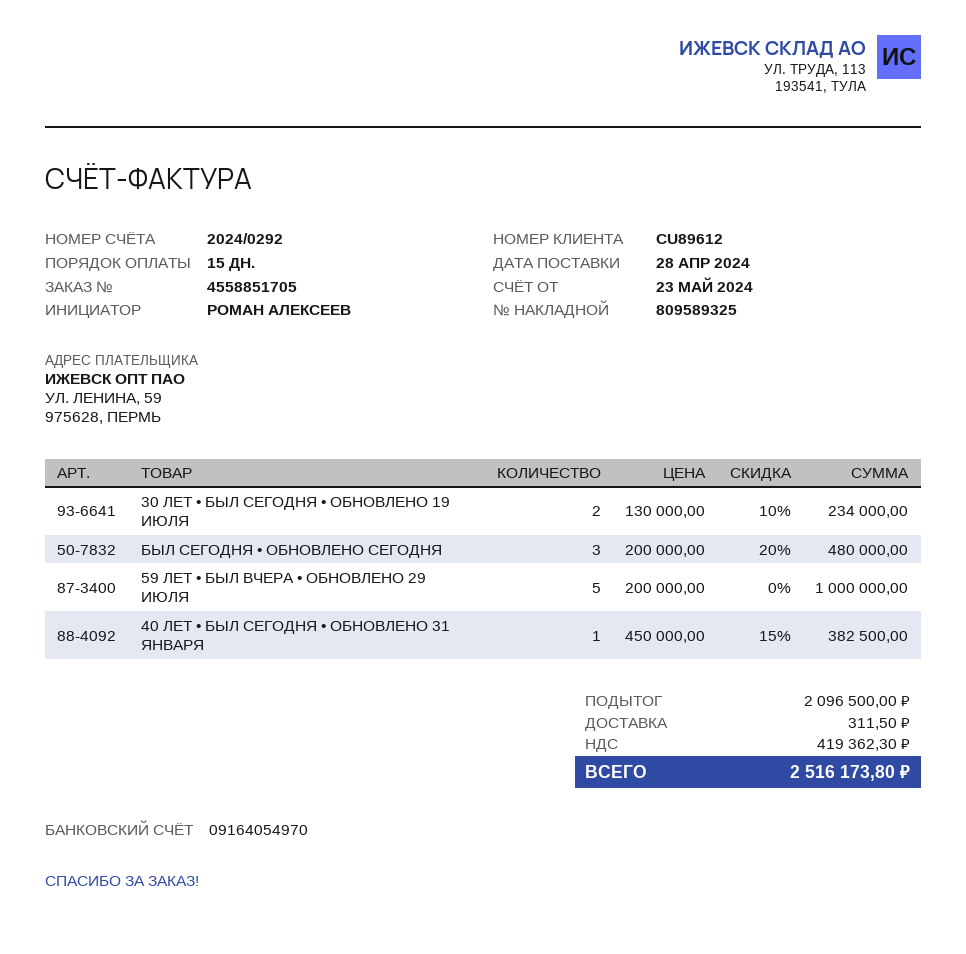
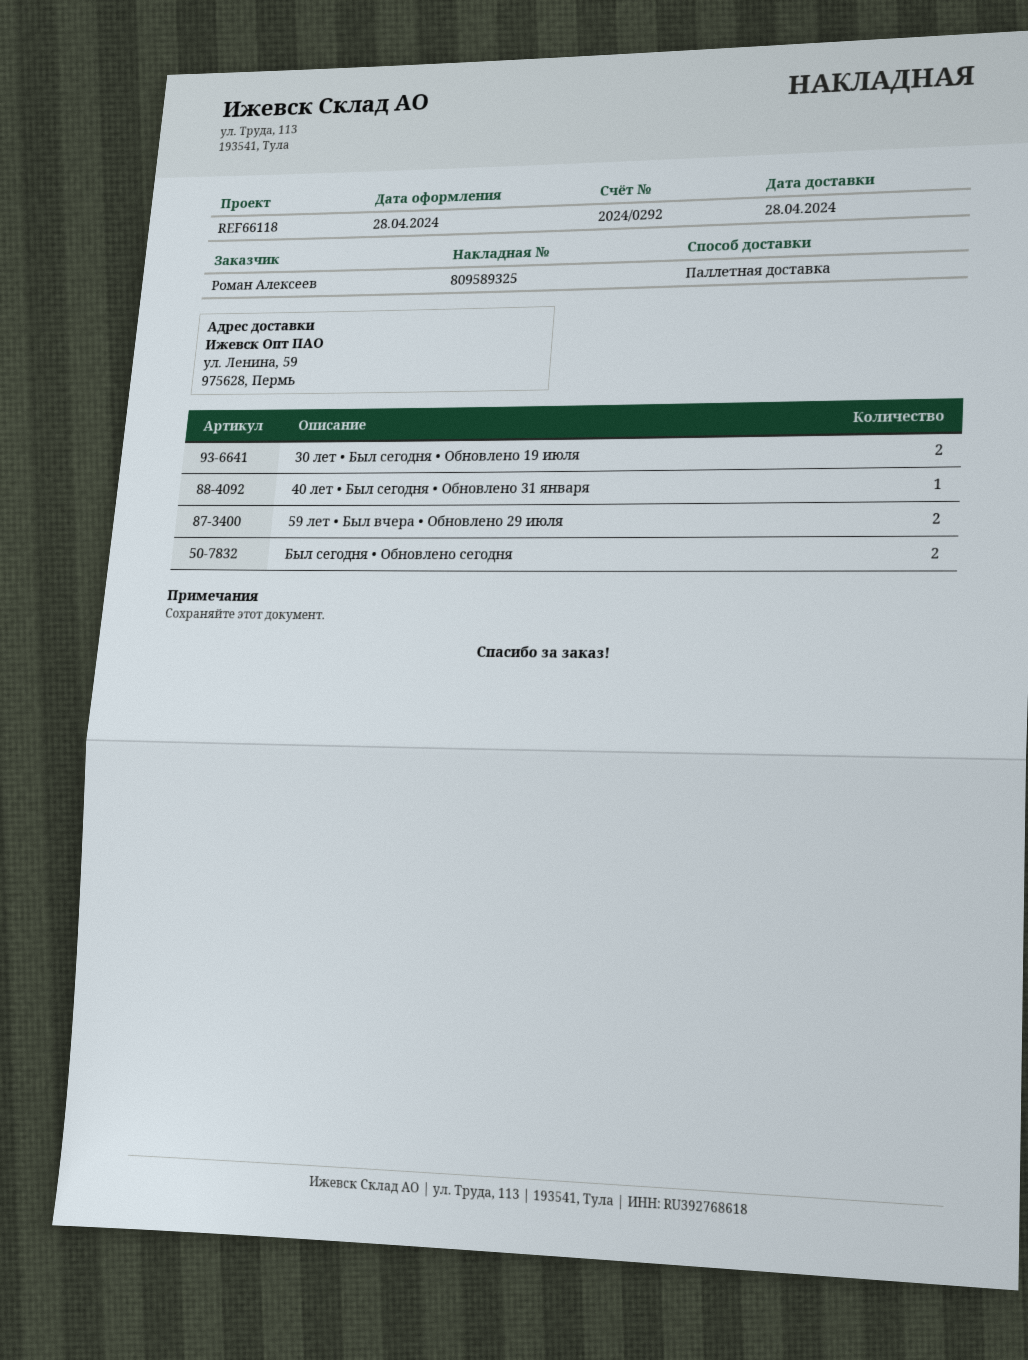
БЫЛ СЕГОДНЯ • ОБНОВЛЕНО СЕГОДНЯ: 3 -> 2
59 ЛЕТ • БЫЛ ВЧЕРА • ОБНОВЛЕНО 29 ИЮЛЯ: 5 -> 2

